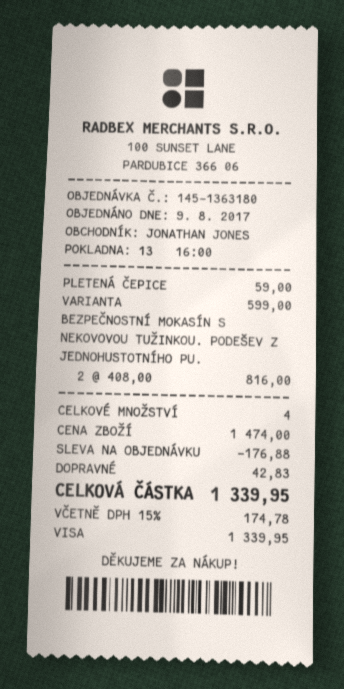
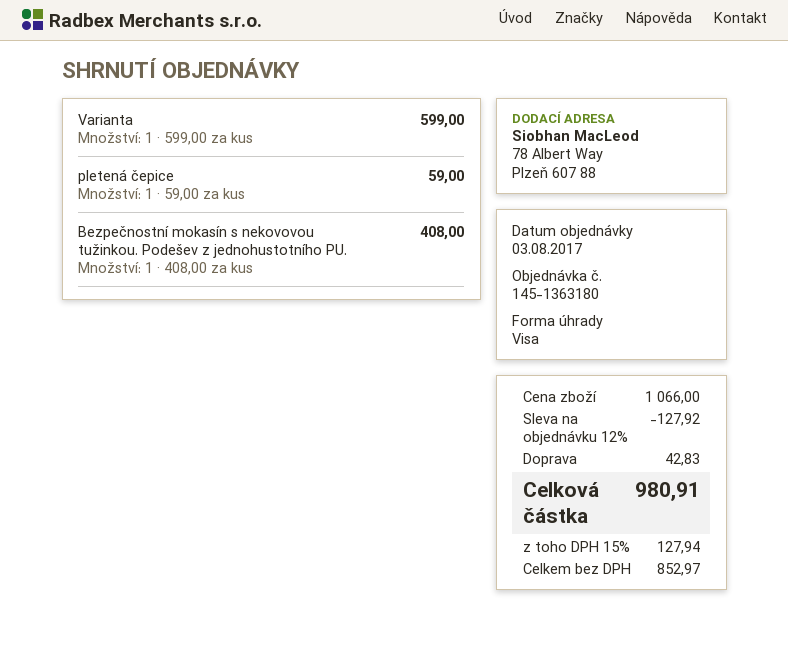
order date: 2017-08-09 -> 2017-08-03
BEZPEČNOSTNÍ MOKASÍN S NEKOVOVOU TUŽINKOU. PODEŠEV Z JEDNOHUSTOTNÍHO PU.: 2 x 408.00 = 816.00 -> 1 x 408.00 = 408.00
subtotal: 1474.00 -> 1066.00
discount: 176.88 -> 127.92
tax: 15% = 174.78 -> 15% = 127.94
total: 1339.95 -> 980.91

